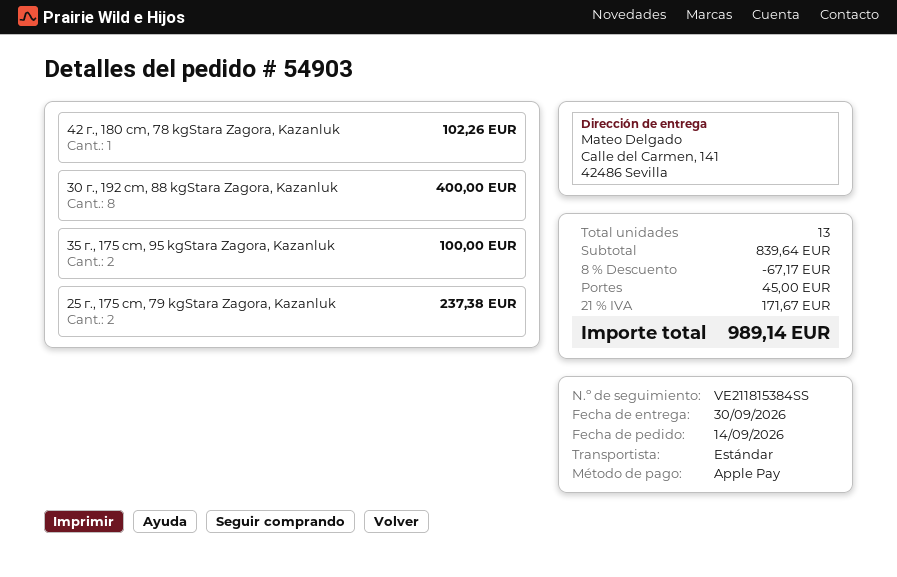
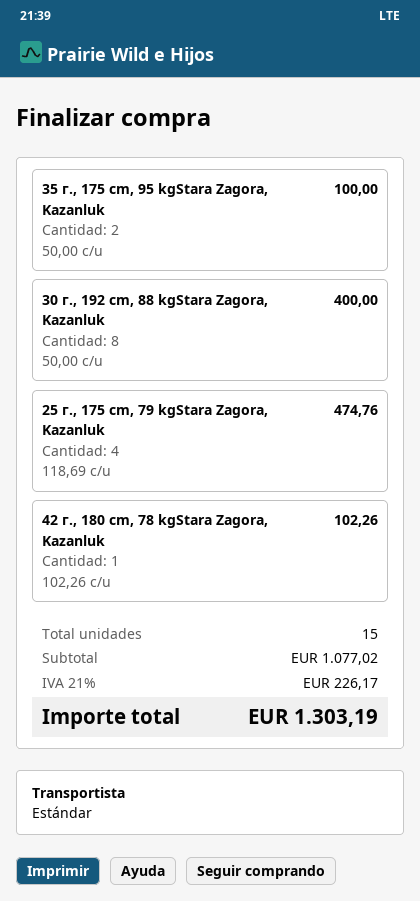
25 г., 175 cm, 79 kgStara Zagora, Kazanluk: 2 for 237.38 -> 4 for 474.76
total quantity: 13 -> 15
subtotal: 839.64 -> 1077.02
discount: 8% = 67.17 -> none
shipping: 45.00 -> none
tax: 21% = 171.67 -> 21% = 226.17
total: 989.14 -> 1303.19

